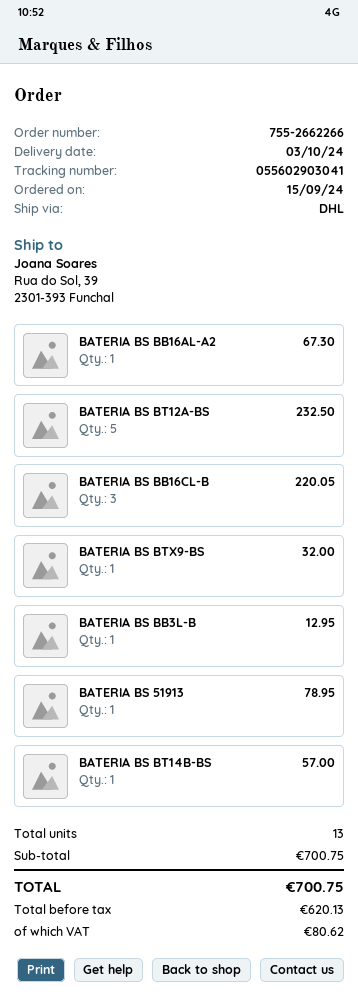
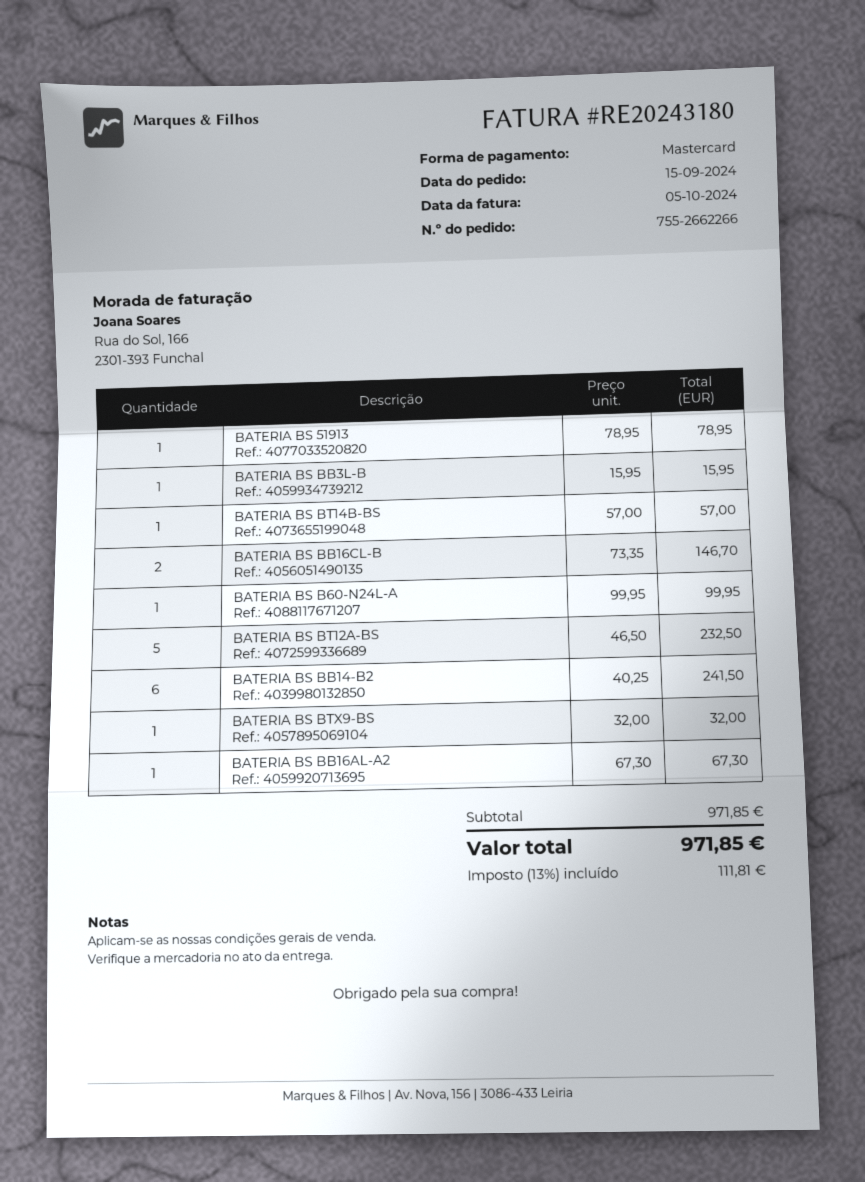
BATERIA BS BB16CL-B: 3 for 220.05 -> 2 for 146.70
BATERIA BS BB3L-B: 1 for 12.95 -> 1 for 15.95
BATERIA BS B60-N24L-A: none -> 1 for 99.95
BATERIA BS BB14-B2: none -> 6 for 241.50
subtotal: 700.75 -> 971.85
tax: 80.62 -> 111.81
total: 700.75 -> 971.85

